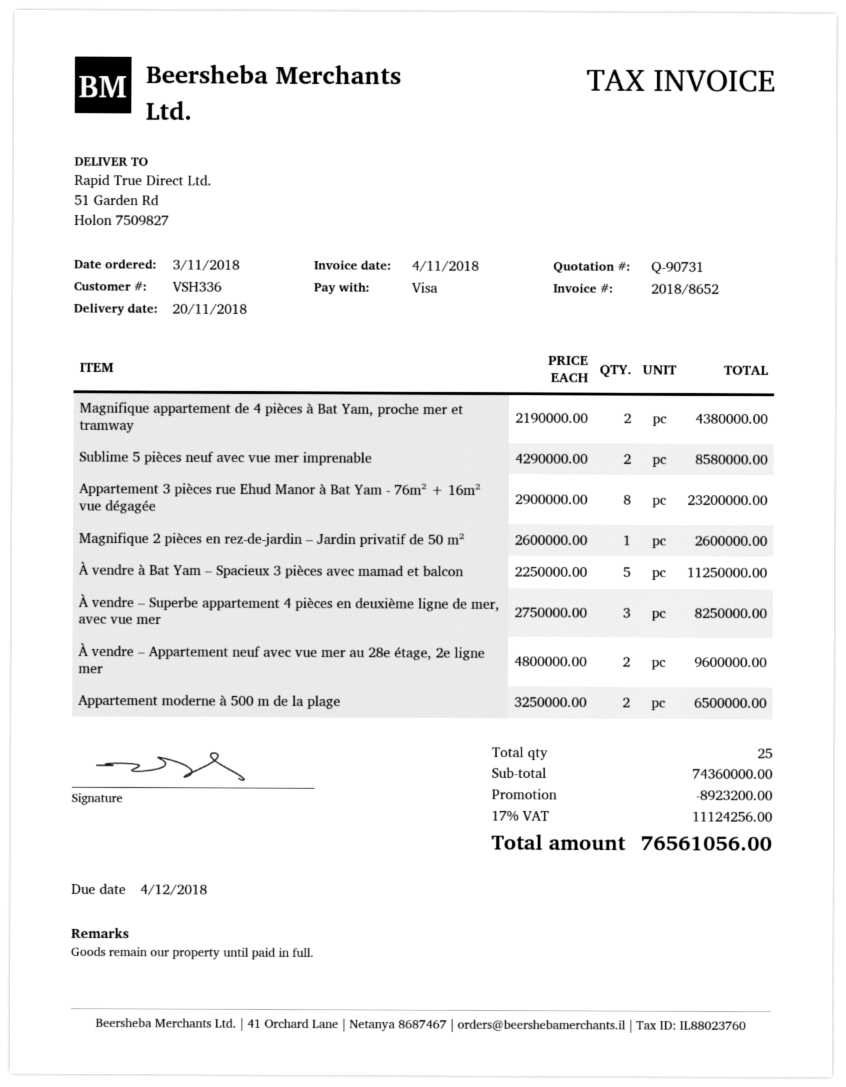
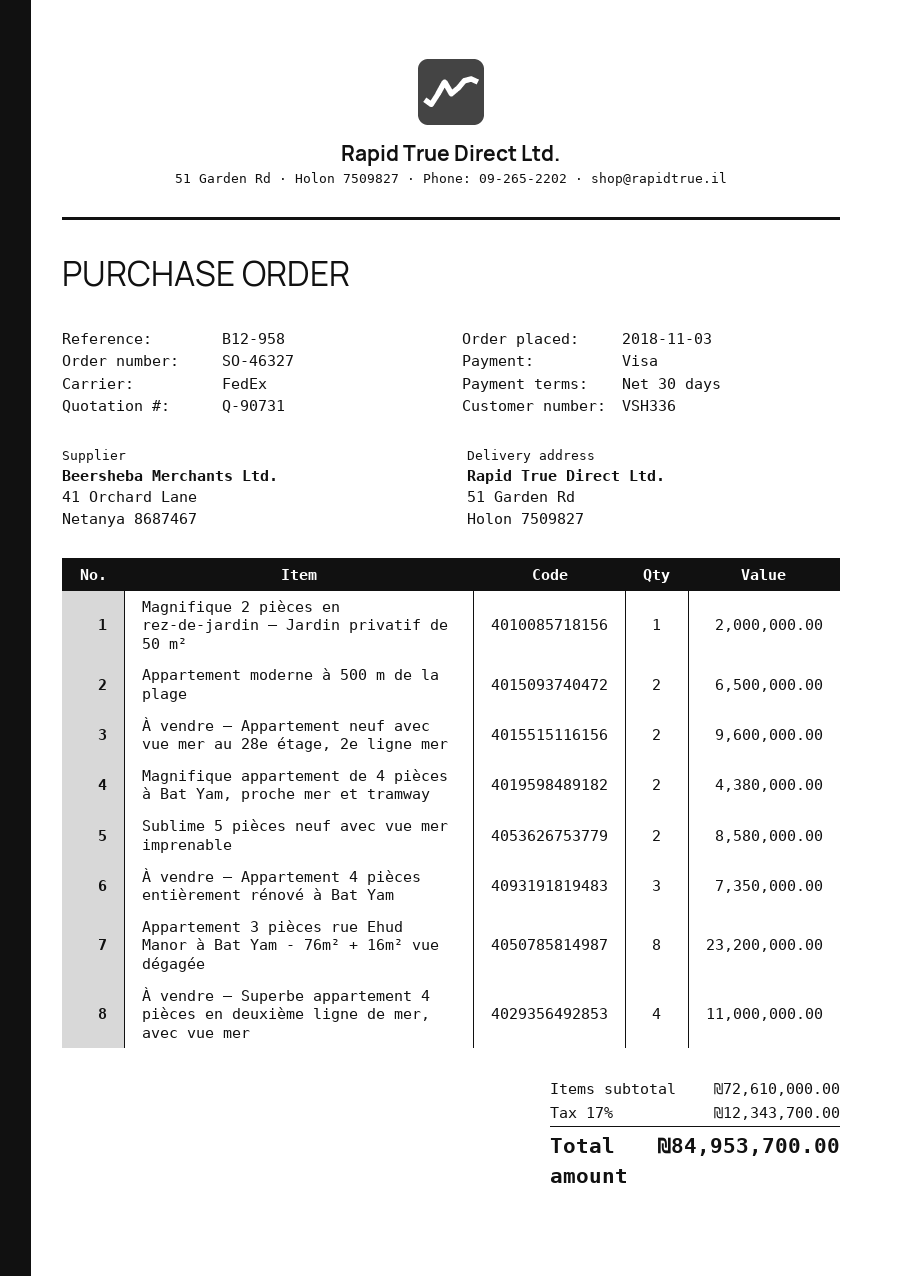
Magnifique 2 pièces en rez-de-jardin – Jardin privatif de 50 m²: 1 for 2600000.00 -> 1 for 2000000.00
À vendre à Bat Yam – Spacieux 3 pièces avec mamad et balcon: 5 for 11250000.00 -> none
À vendre – Superbe appartement 4 pièces en deuxième ligne de mer, avec vue mer: 3 for 8250000.00 -> 4 for 11000000.00
À vendre – Appartement 4 pièces entièrement rénové à Bat Yam: none -> 3 for 7350000.00
subtotal: 74360000.00 -> 72610000.00
discount: 8923200.00 -> none
tax: 17% = 11124256.00 -> 17% = 12343700.00
total: 76561056.00 -> 84953700.00

